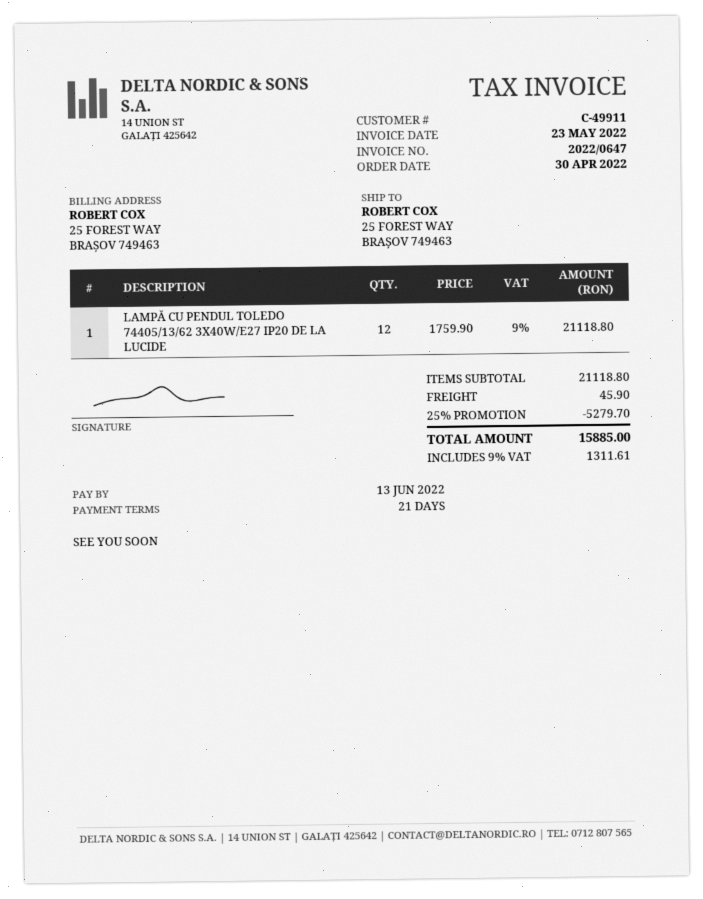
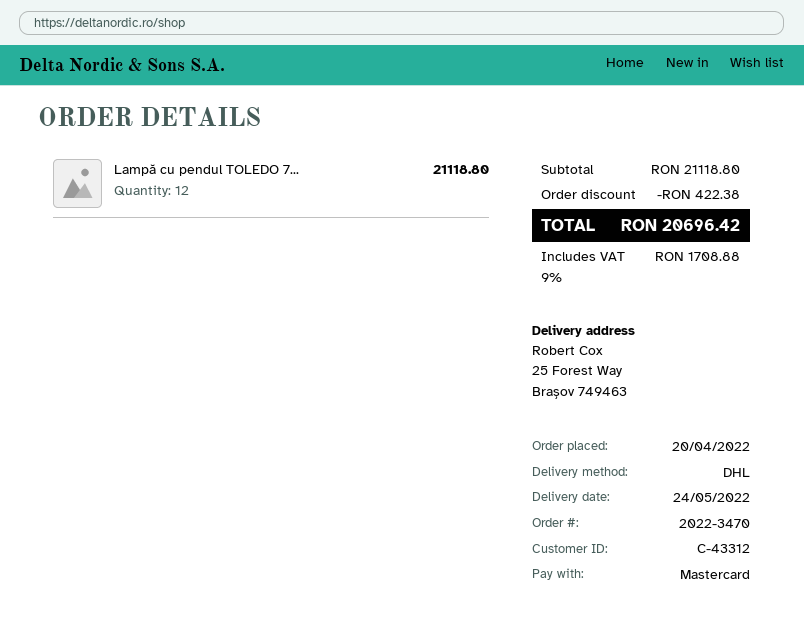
order date: 2022-04-30 -> 2022-04-20
customer number: C-49911 -> C-43312
discount: 5279.70 -> 422.38
shipping: 45.90 -> none
tax: 9% = 1311.61 -> 9% = 1708.88
total: 15885.00 -> 20696.42

